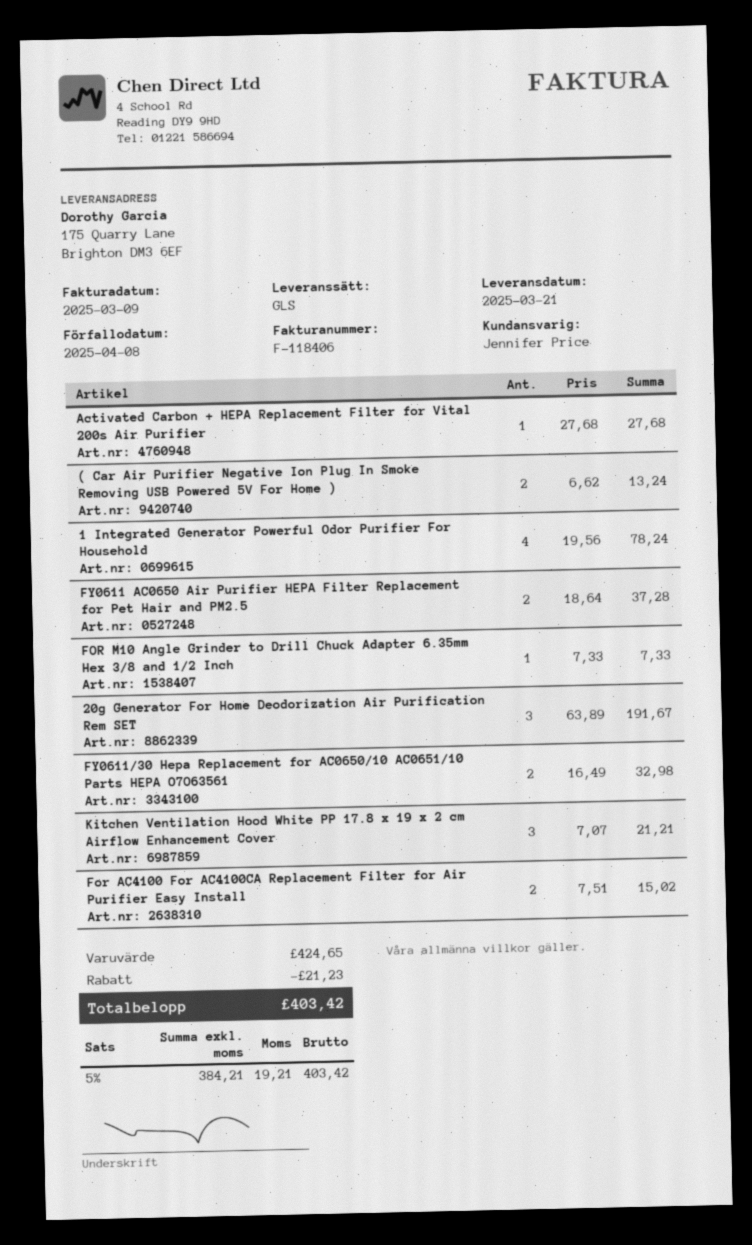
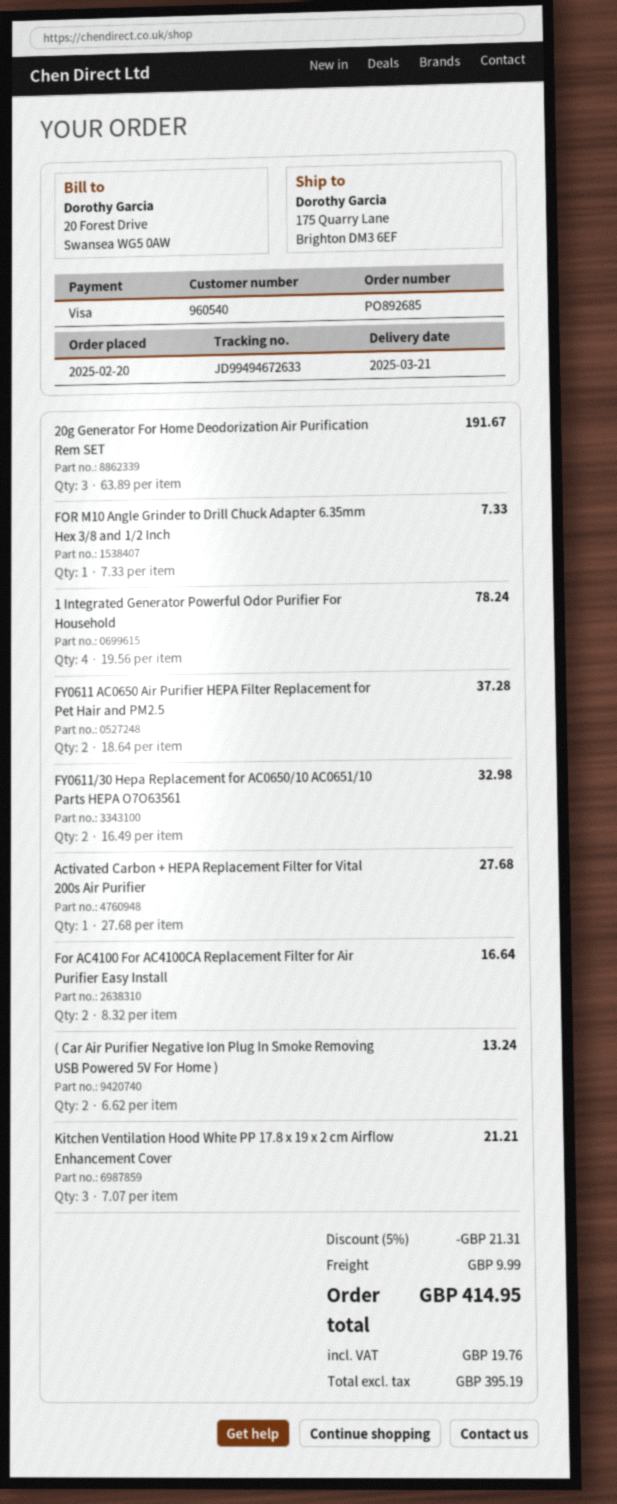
For AC4100 For AC4100CA Replacement Filter for Air Purifier Easy Install: 2 x 7.51 = 15.02 -> 2 x 8.32 = 16.64
discount: 21.23 -> 21.31
shipping: none -> 9.99
net: 384.21 -> 395.19
tax: 19.21 -> 19.76
total: 403.42 -> 414.95

